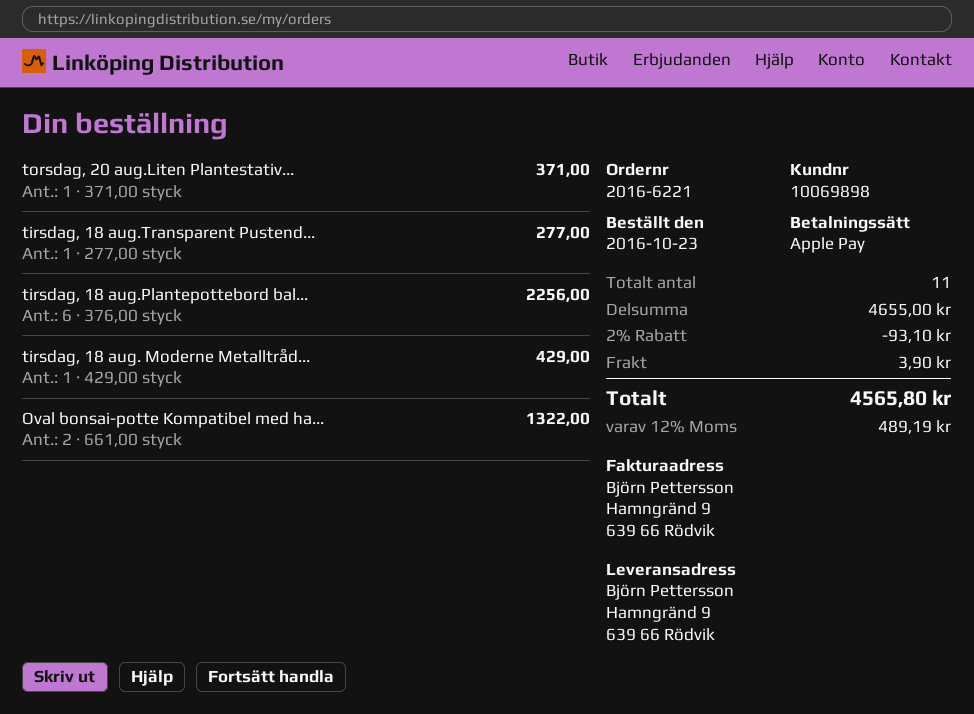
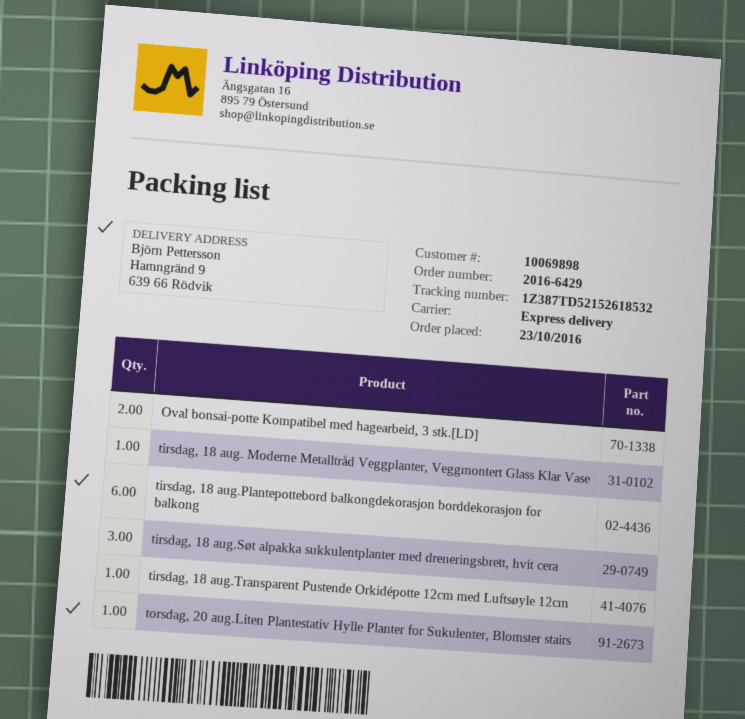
order number: 2016-6221 -> 2016-6429
tirsdag, 18 aug.Søt alpakka sukkulentplanter med dreneringsbrett, hvit cera: none -> 3

